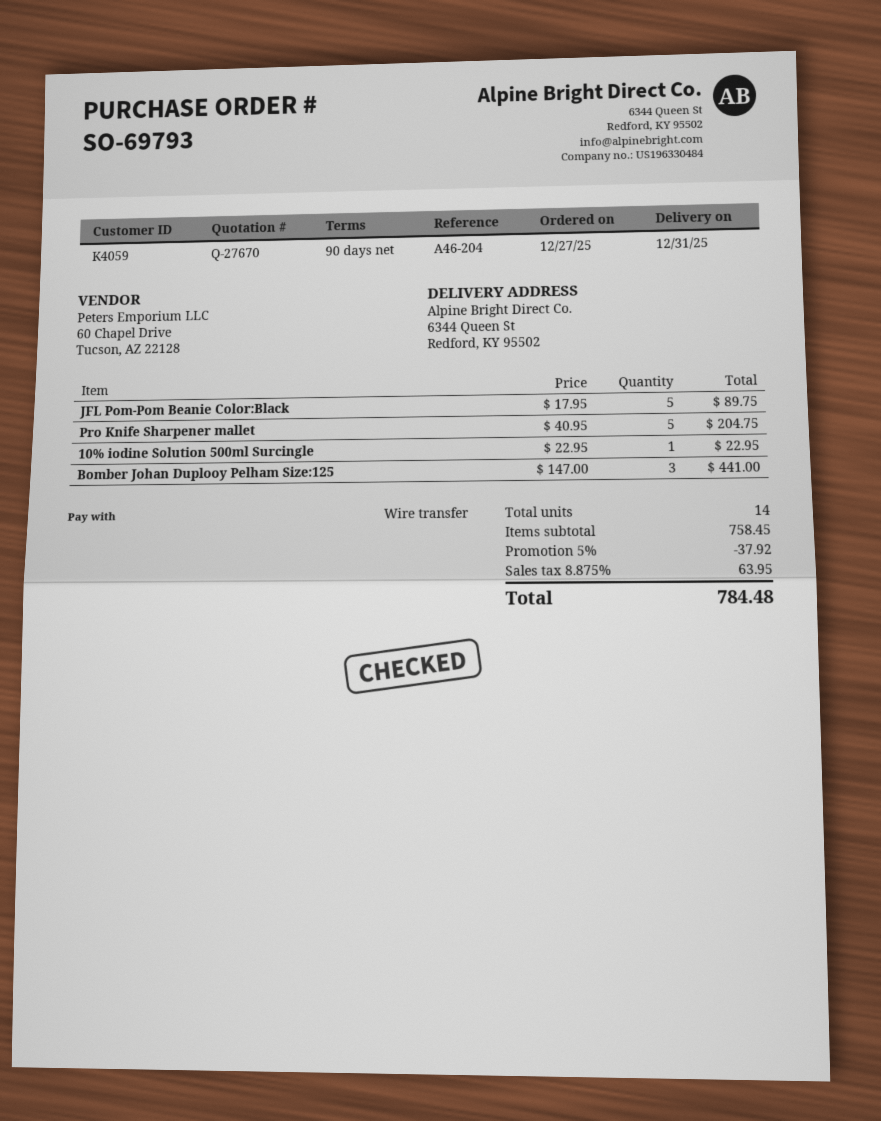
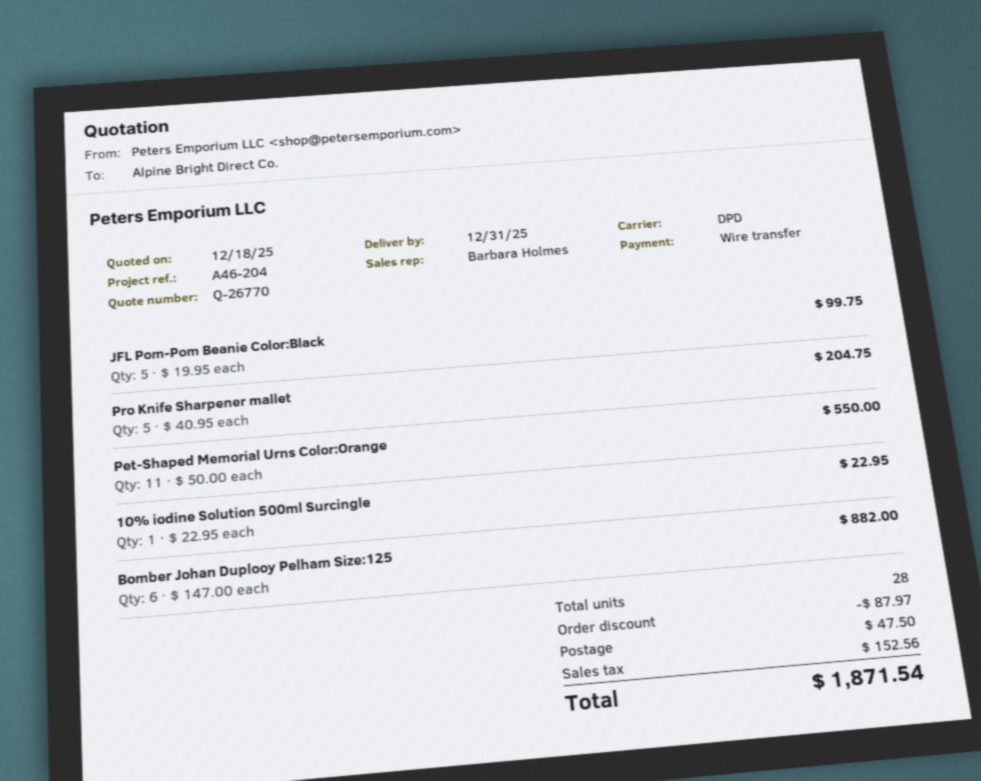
quote number: Q-27670 -> Q-26770
JFL Pom-Pom Beanie Color:Black: 5 x 17.95 = 89.75 -> 5 x 19.95 = 99.75
Bomber Johan Duplooy Pelham Size:125: 3 x 147.00 = 441.00 -> 6 x 147.00 = 882.00
Pet-Shaped Memorial Urns Color:Orange: none -> 11 x 50.00 = 550.00
total quantity: 14 -> 28
discount: 37.92 -> 87.97
shipping: none -> 47.50
tax: 63.95 -> 152.56
total: 784.48 -> 1871.54

